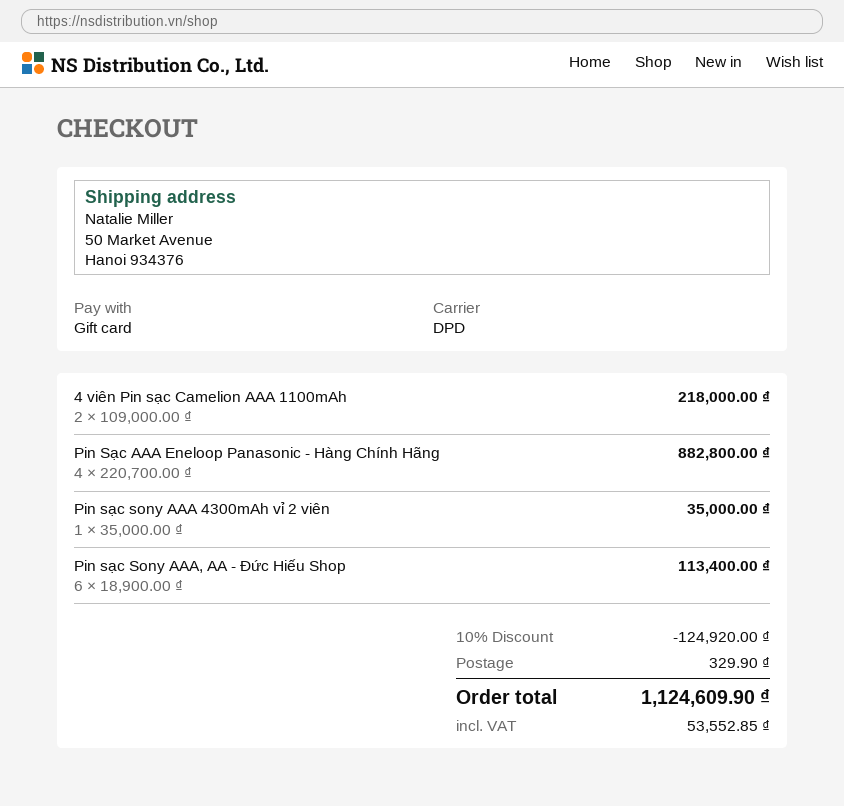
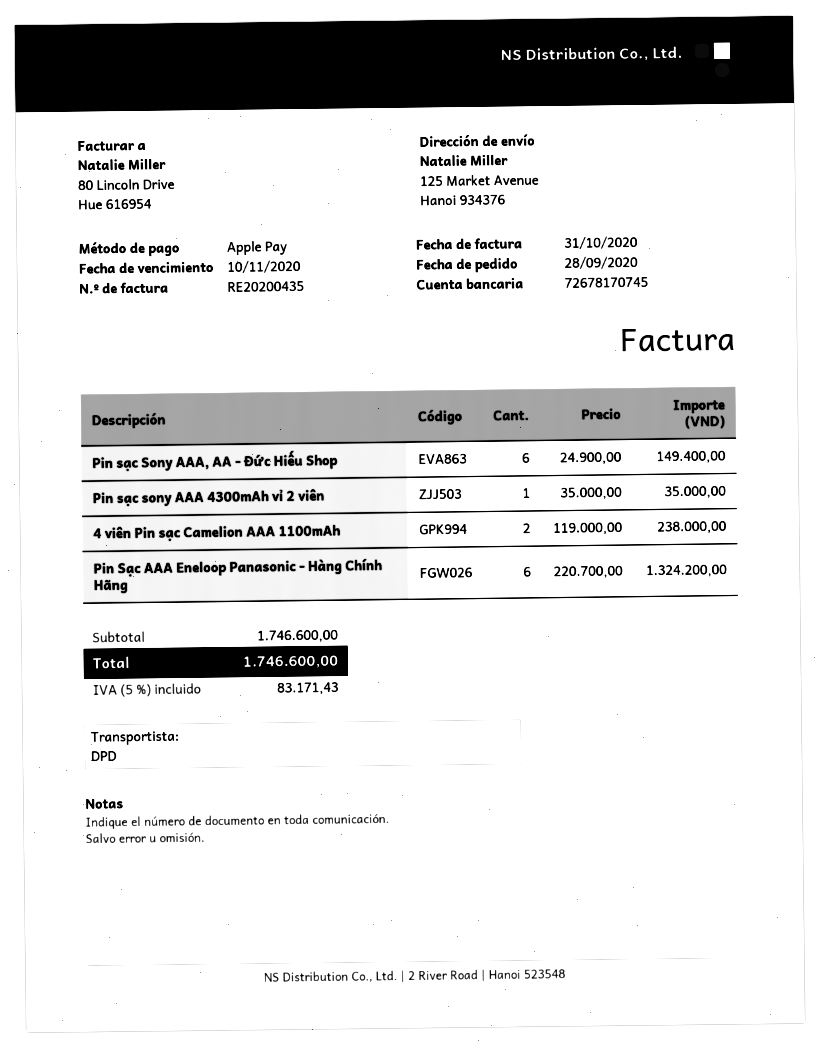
payment method: gift card -> Apple Pay
ship to: 50 Market Avenue, Hanoi 934376 -> 125 Market Avenue, Hanoi 934376
4 viên Pin sạc Camelion AAA 1100mAh: 2 x 109000.00 = 218000.00 -> 2 x 119000.00 = 238000.00
Pin Sạc AAA Eneloop Panasonic - Hàng Chính Hãng: 4 x 220700.00 = 882800.00 -> 6 x 220700.00 = 1324200.00
Pin sạc Sony AAA, AA - Đức Hiếu Shop: 6 x 18900.00 = 113400.00 -> 6 x 24900.00 = 149400.00
discount: 10% = 124920.00 -> none
shipping: 329.90 -> none
tax: 53552.85 -> 83171.43
total: 1124609.90 -> 1746600.00

